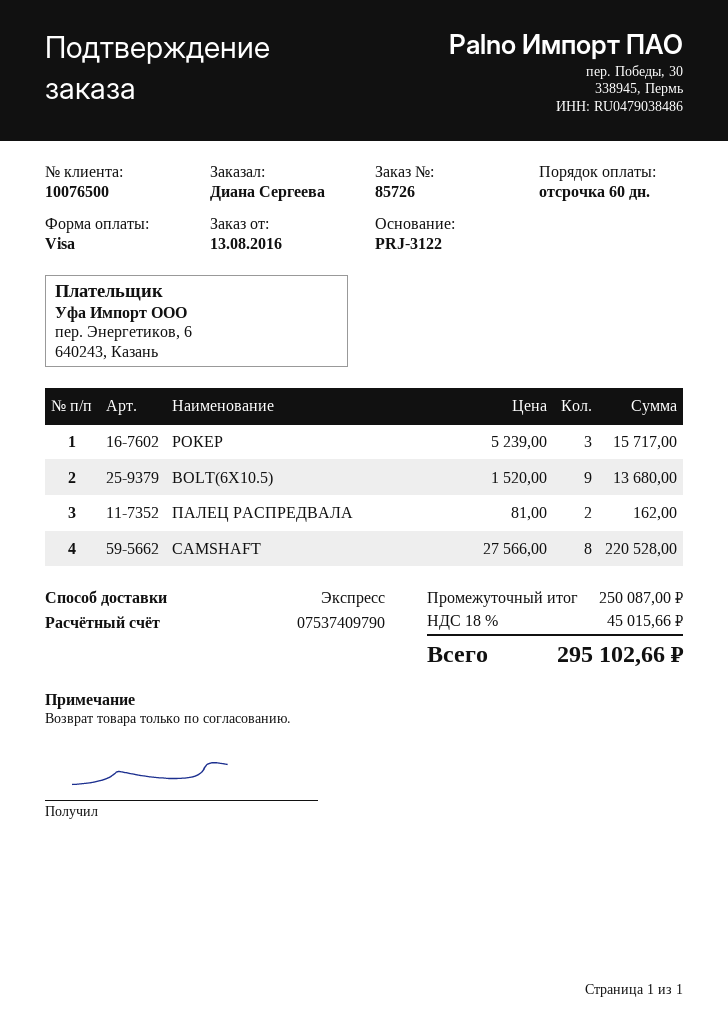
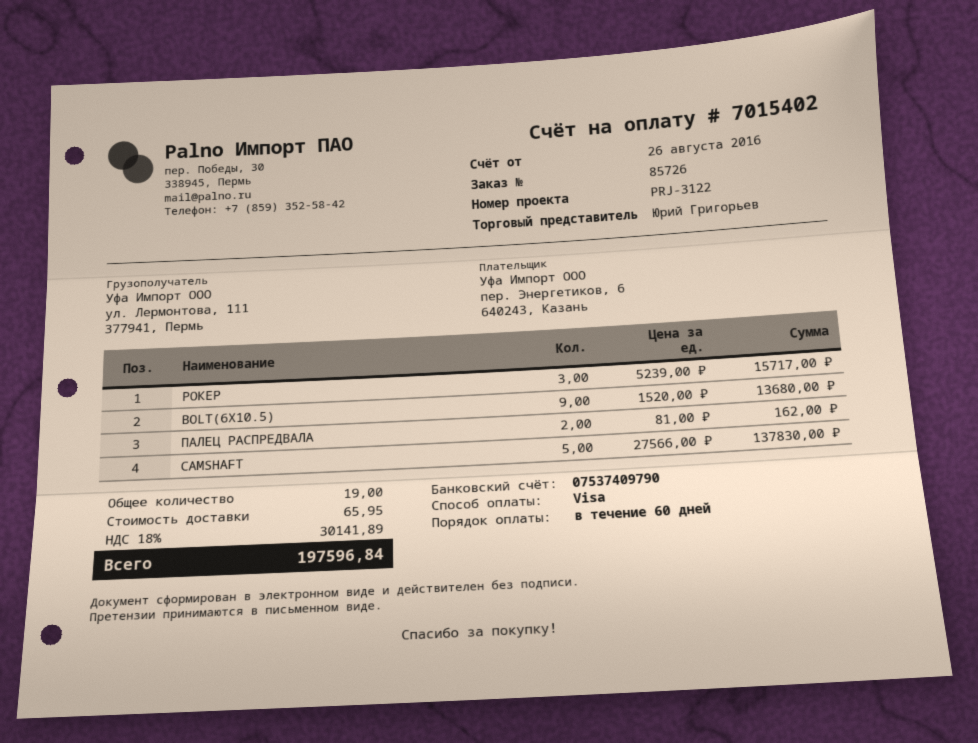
CAMSHAFT: 8 x 27566.00 = 220528.00 -> 5 x 27566.00 = 137830.00
shipping: none -> 65.95
tax: 18% = 45015.66 -> 18% = 30141.89
total: 295102.66 -> 197596.84

